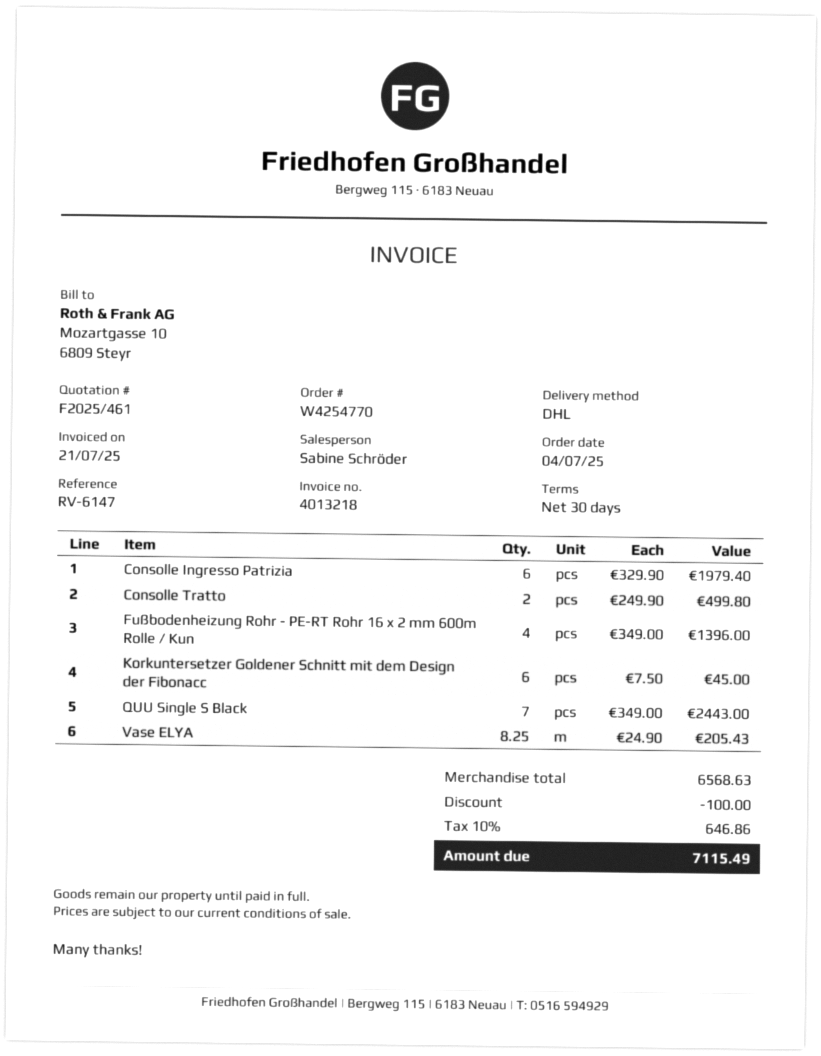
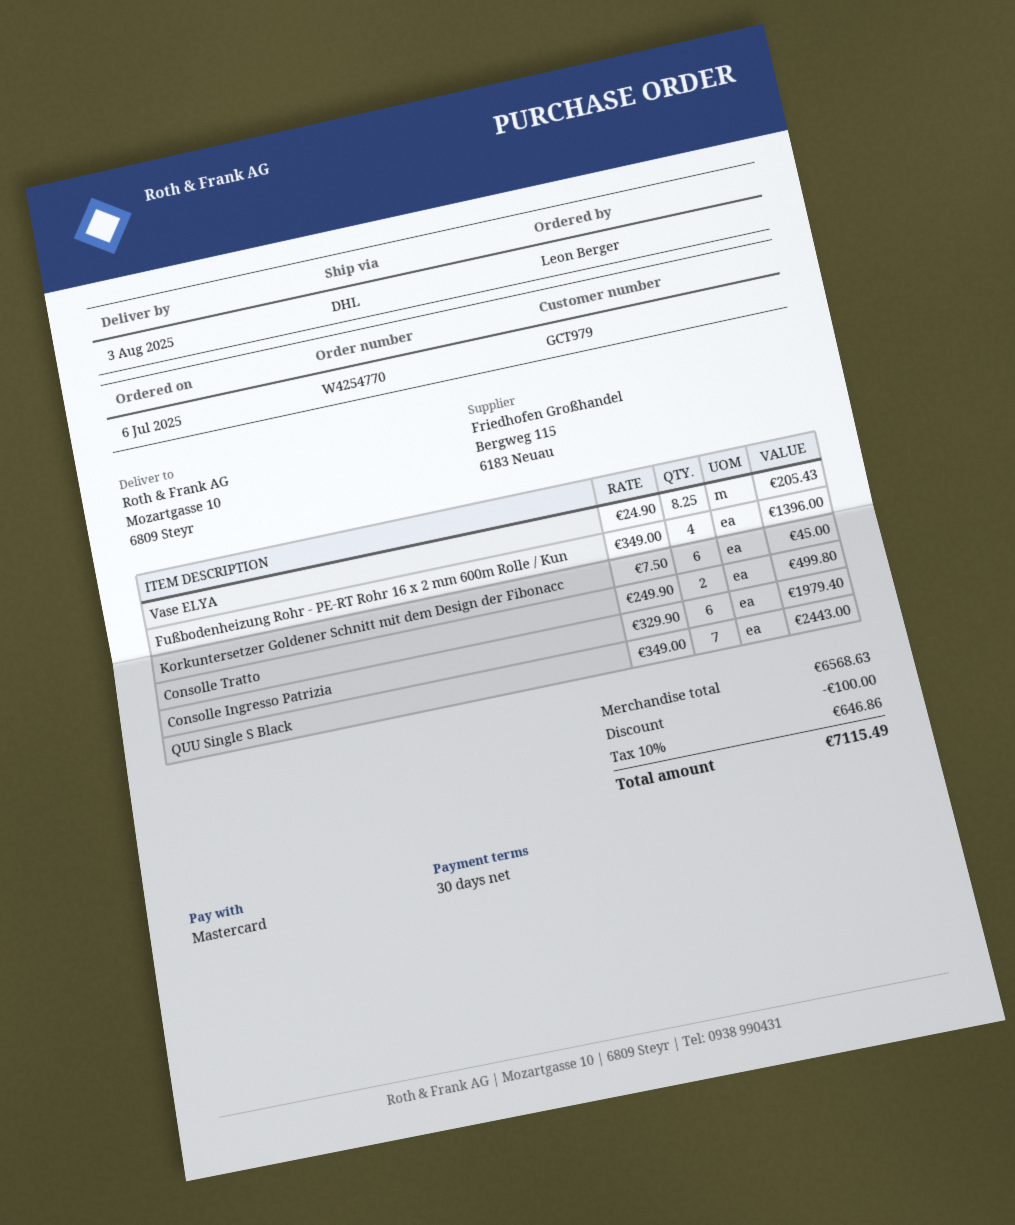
order date: 2025-07-04 -> 2025-07-06

